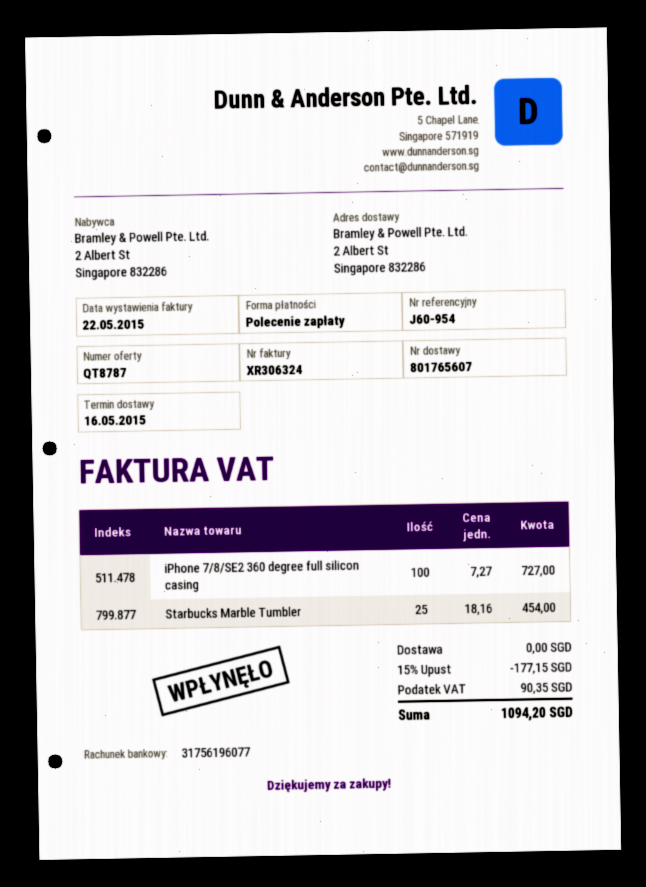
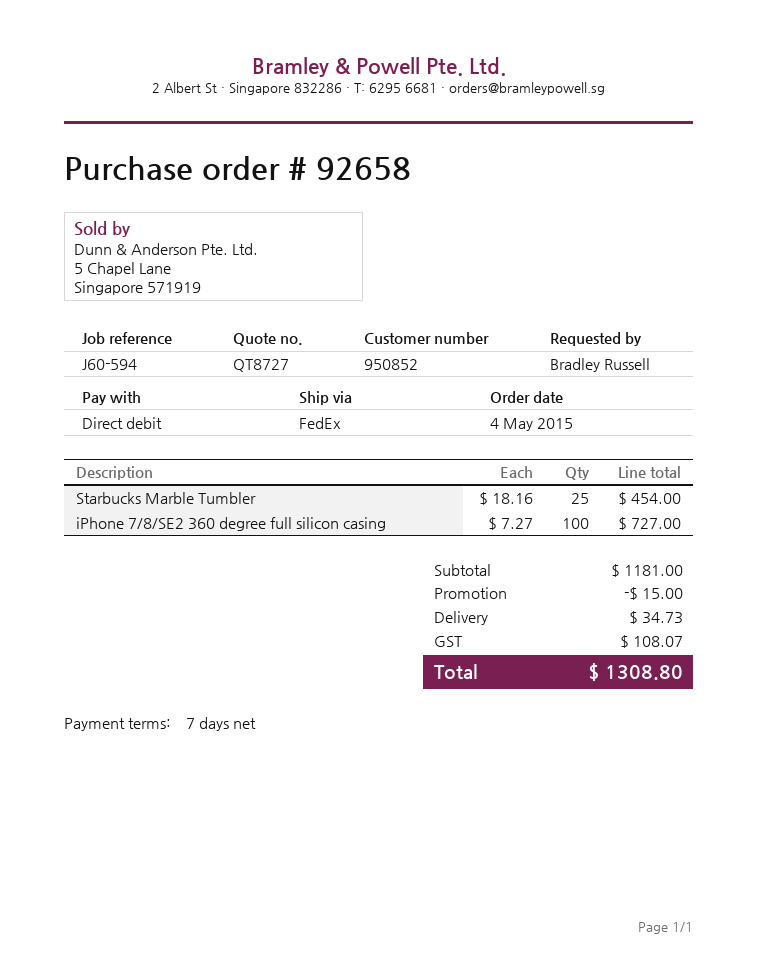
quote number: QT8787 -> QT8727
reference: J60-954 -> J60-594
discount: 177.15 -> 15.00
shipping: 0.00 -> 34.73
tax: 90.35 -> 108.07
total: 1094.20 -> 1308.80

